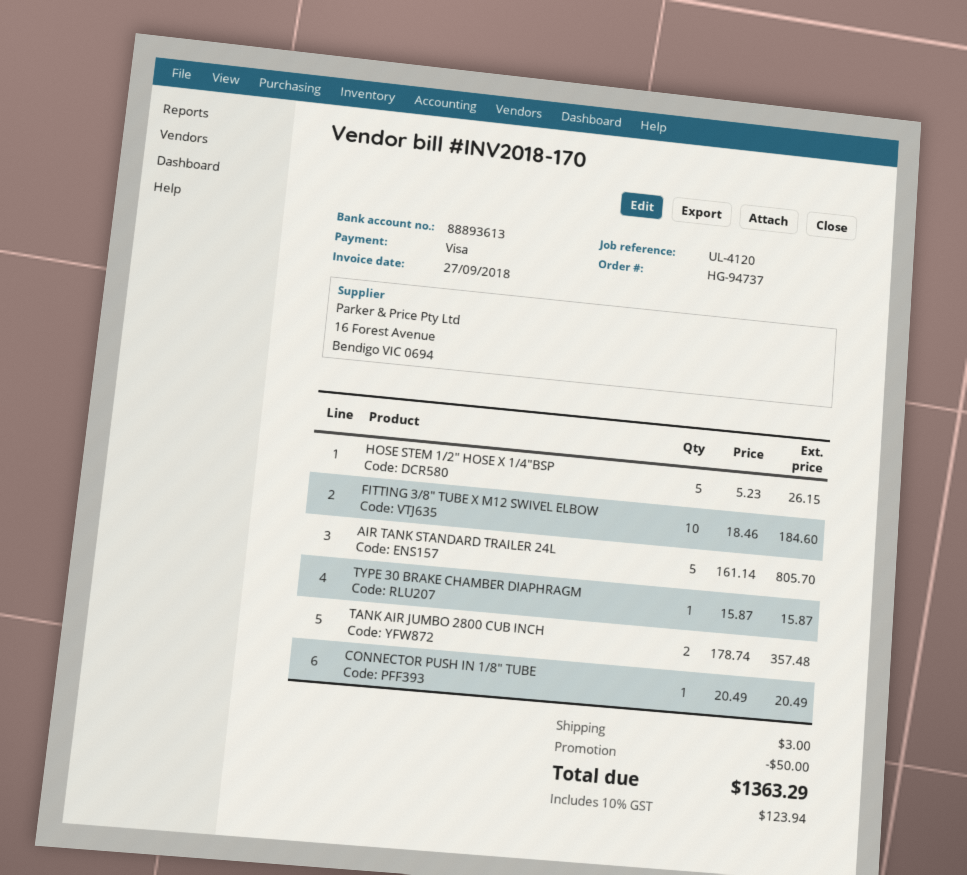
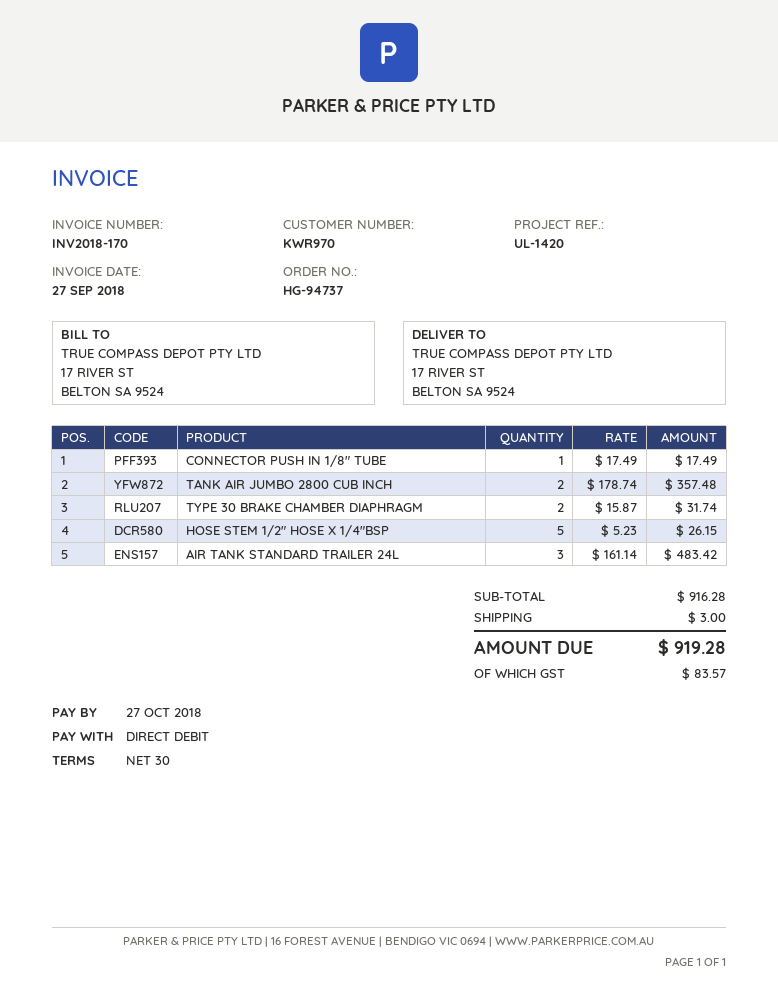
reference: UL-4120 -> UL-1420
payment method: Visa -> direct debit
FITTING 3/8" TUBE X M12 SWIVEL ELBOW: 10 x 18.46 = 184.60 -> none
AIR TANK STANDARD TRAILER 24L: 5 x 161.14 = 805.70 -> 3 x 161.14 = 483.42
TYPE 30 BRAKE CHAMBER DIAPHRAGM: 1 x 15.87 = 15.87 -> 2 x 15.87 = 31.74
CONNECTOR PUSH IN 1/8" TUBE: 1 x 20.49 = 20.49 -> 1 x 17.49 = 17.49
discount: 50.00 -> none
tax: 123.94 -> 83.57
total: 1363.29 -> 919.28

